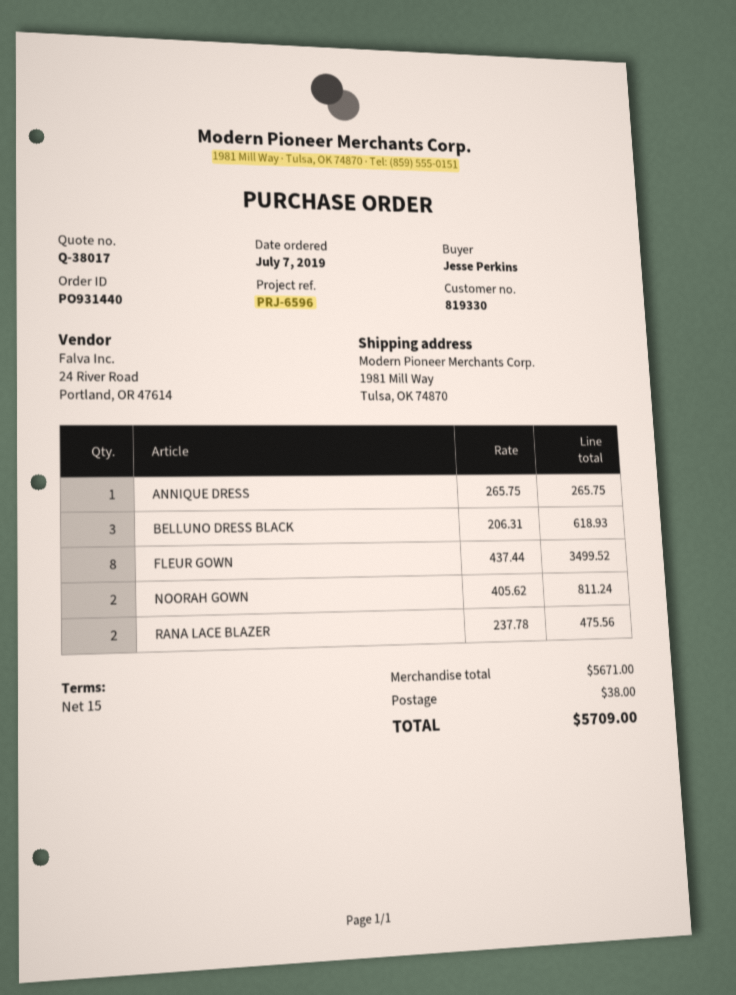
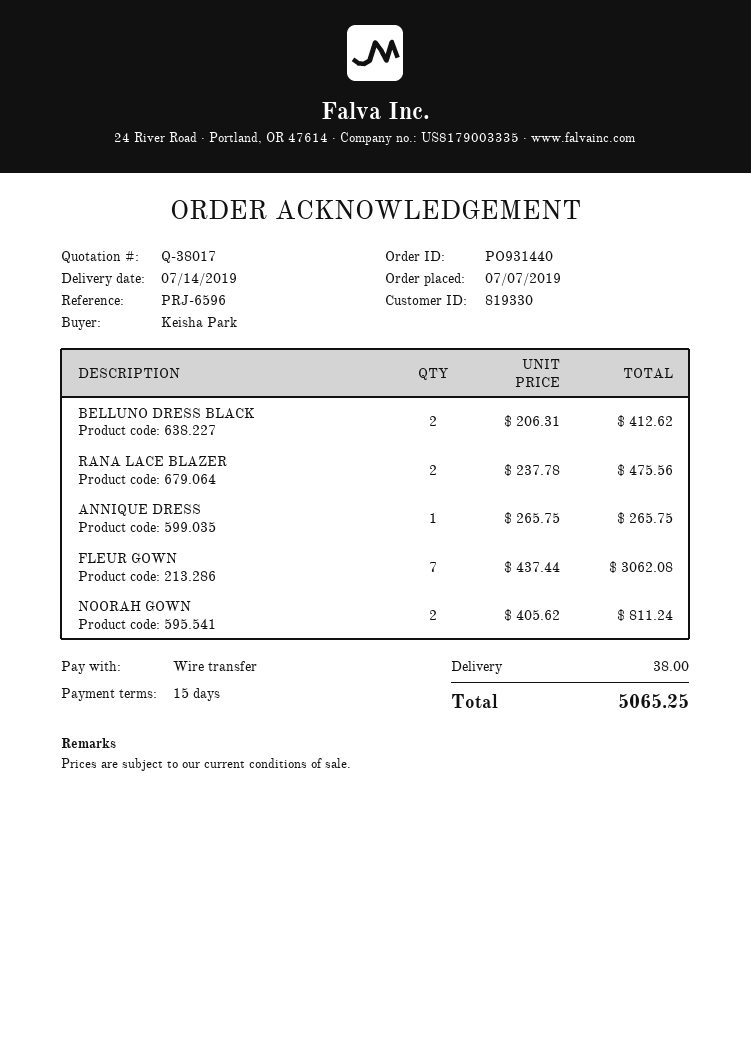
ordered by: Jesse Perkins -> Keisha Park
BELLUNO DRESS BLACK: 3 x 206.31 = 618.93 -> 2 x 206.31 = 412.62
FLEUR GOWN: 8 x 437.44 = 3499.52 -> 7 x 437.44 = 3062.08
total: 5709.00 -> 5065.25

